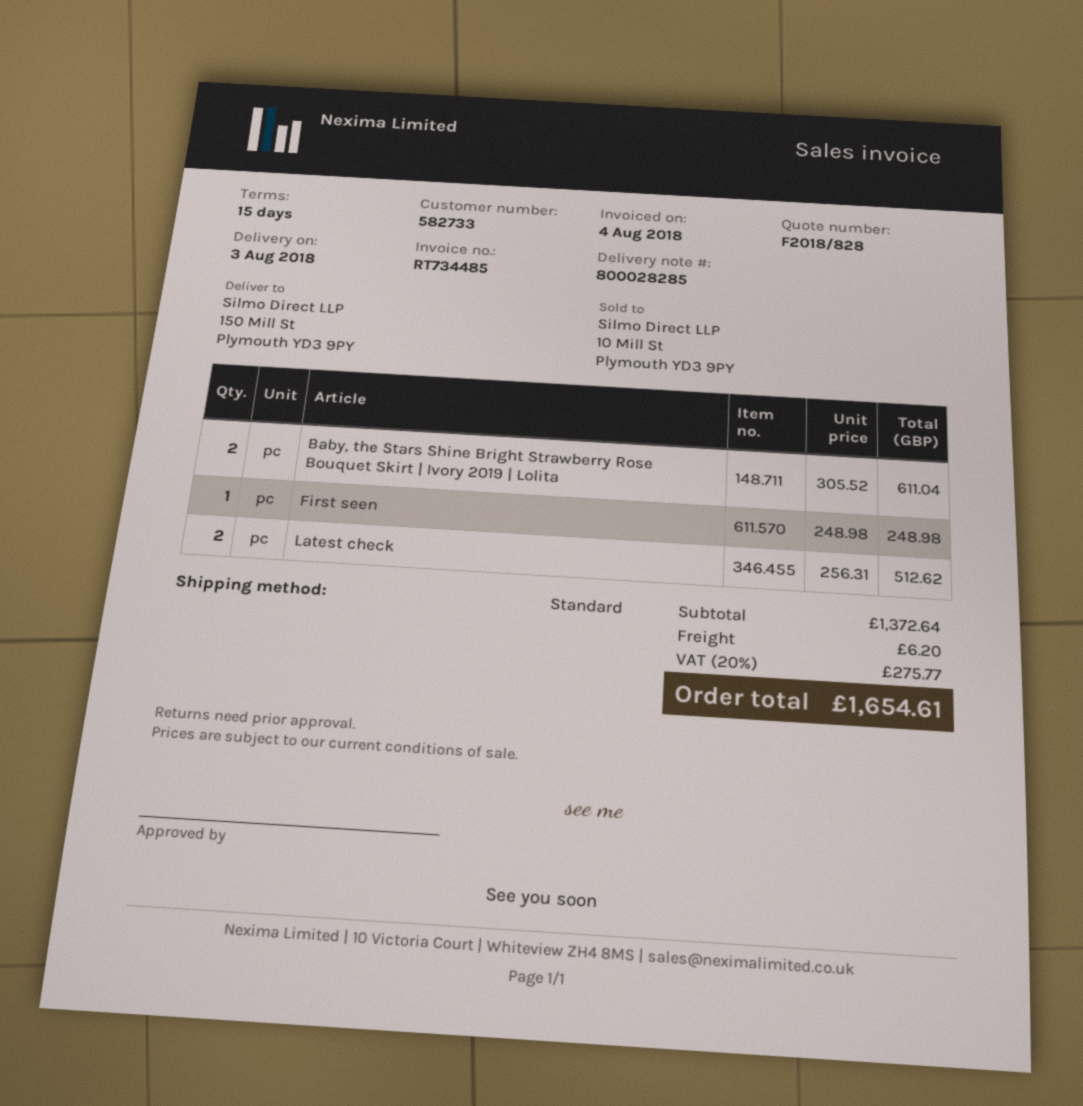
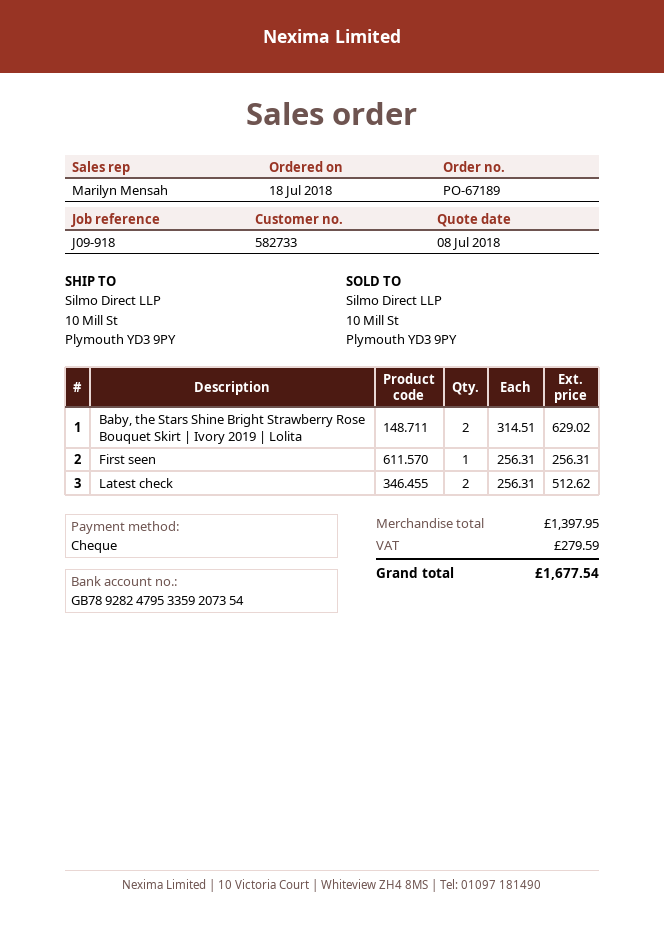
ship to: 150 Mill St, Plymouth YD3 9PY -> 10 Mill St, Plymouth YD3 9PY
Baby, the Stars Shine Bright Strawberry Rose Bouquet Skirt | Ivory 2019 | Lolita: 2 x 305.52 = 611.04 -> 2 x 314.51 = 629.02
First seen: 1 x 248.98 = 248.98 -> 1 x 256.31 = 256.31
subtotal: 1372.64 -> 1397.95
shipping: 6.20 -> none
tax: 275.77 -> 279.59
total: 1654.61 -> 1677.54

